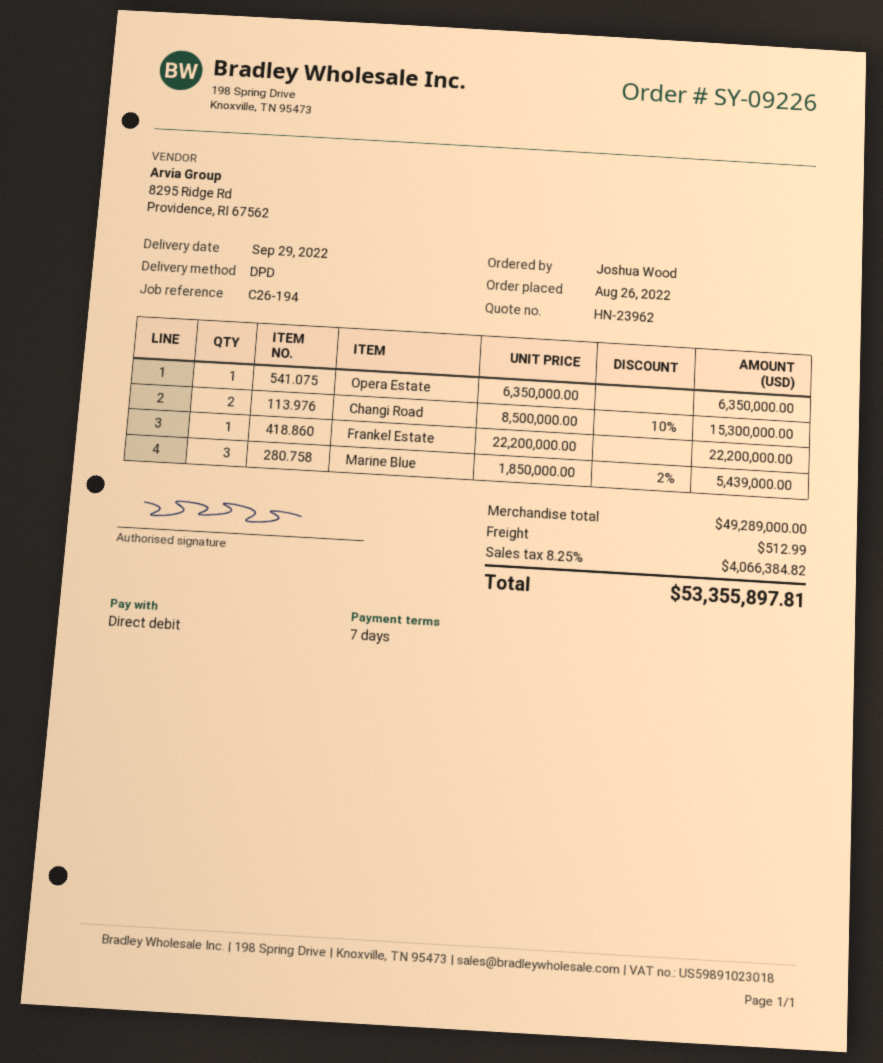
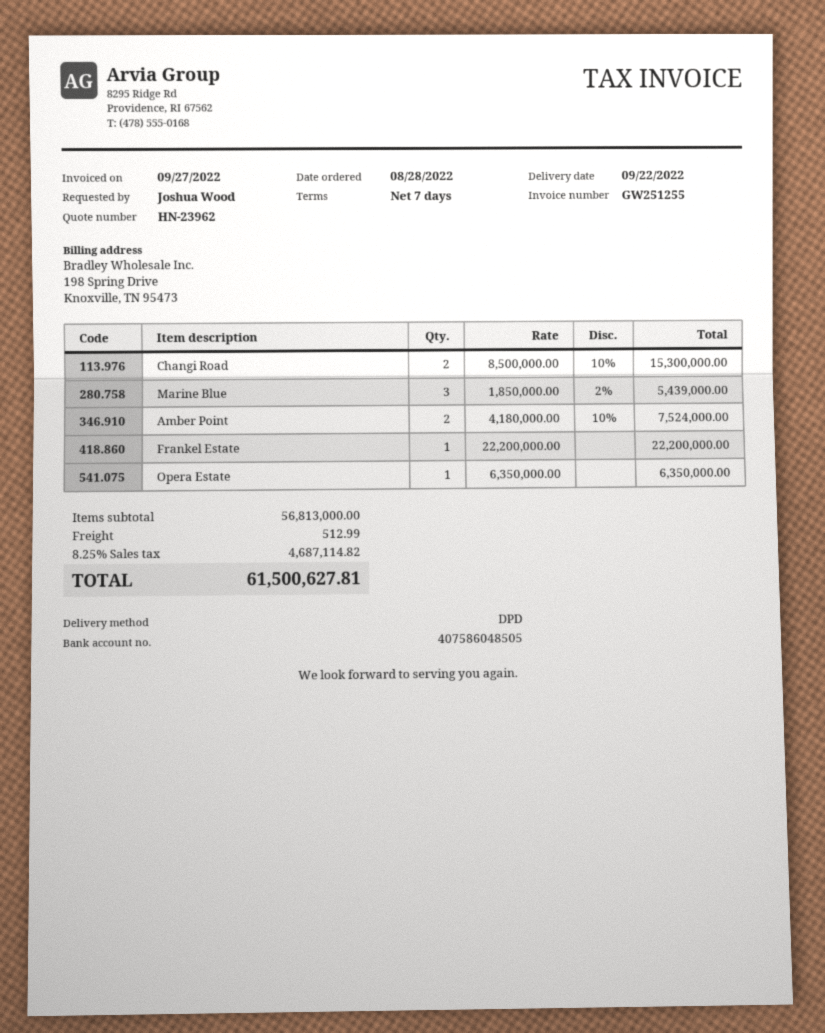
order date: 2022-08-26 -> 2022-08-28
delivery date: 2022-09-29 -> 2022-09-22
Amber Point: none -> 2 x 4180000.00 - 10% = 7524000.00
subtotal: 49289000.00 -> 56813000.00
tax: 8.25% = 4066384.82 -> 8.25% = 4687114.82
total: 53355897.81 -> 61500627.81

